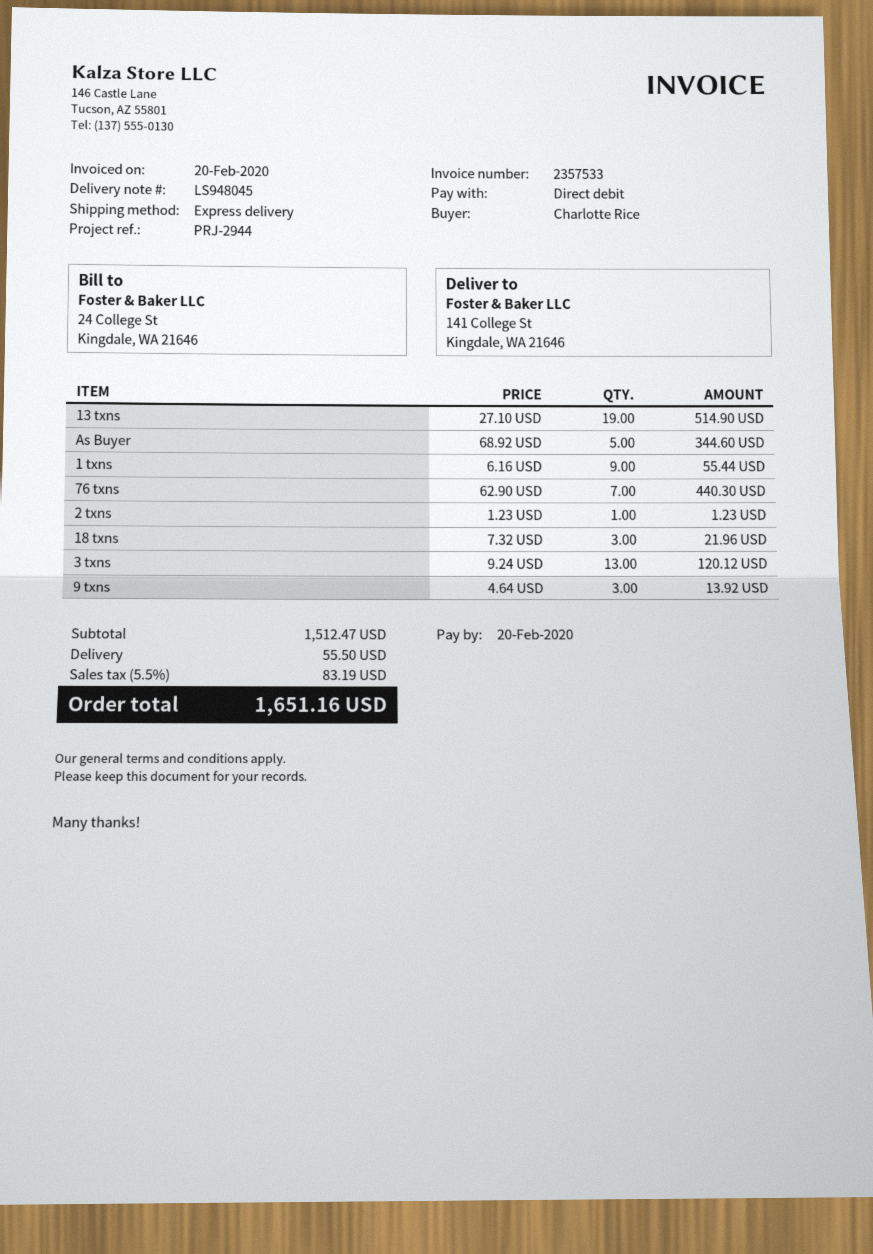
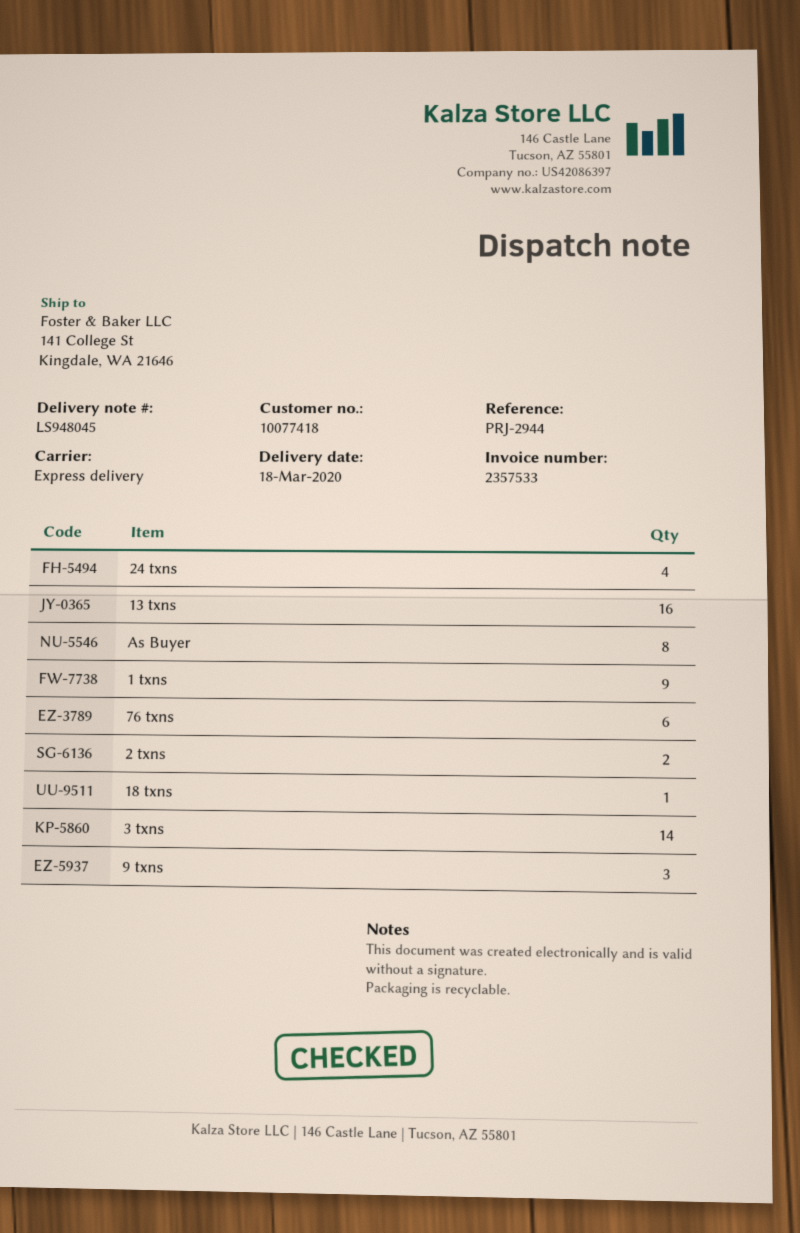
13 txns: 19 -> 16
As Buyer: 5 -> 8
76 txns: 7 -> 6
2 txns: 1 -> 2
18 txns: 3 -> 1
3 txns: 13 -> 14
24 txns: none -> 4

